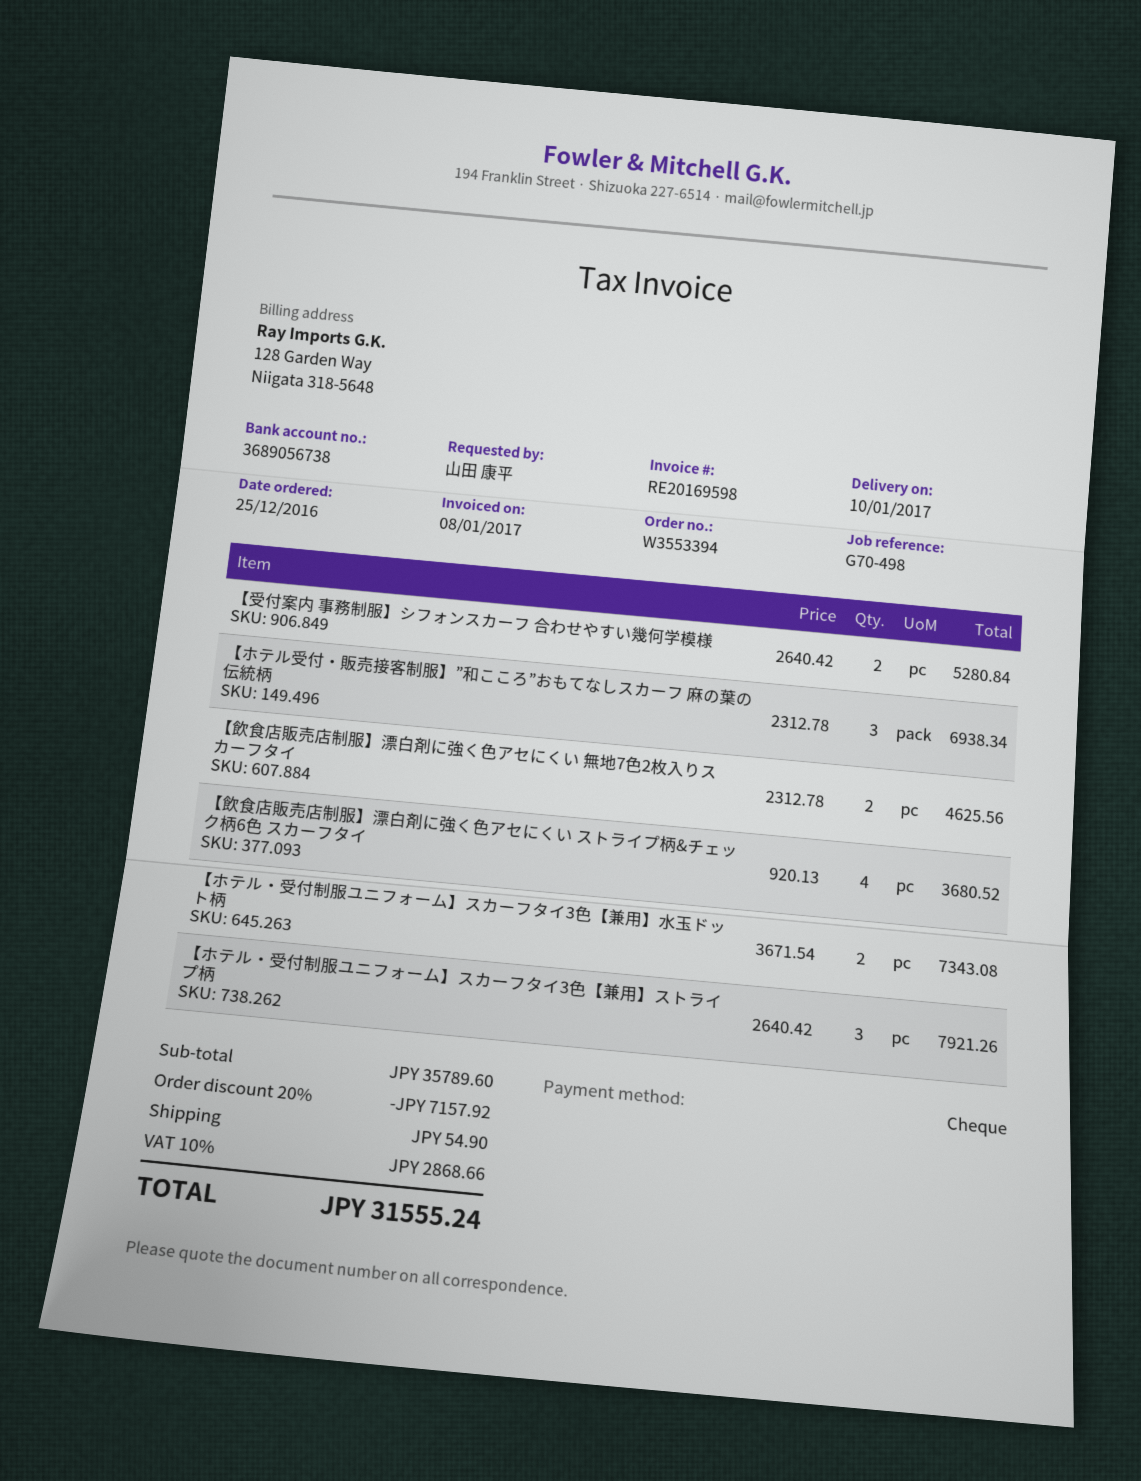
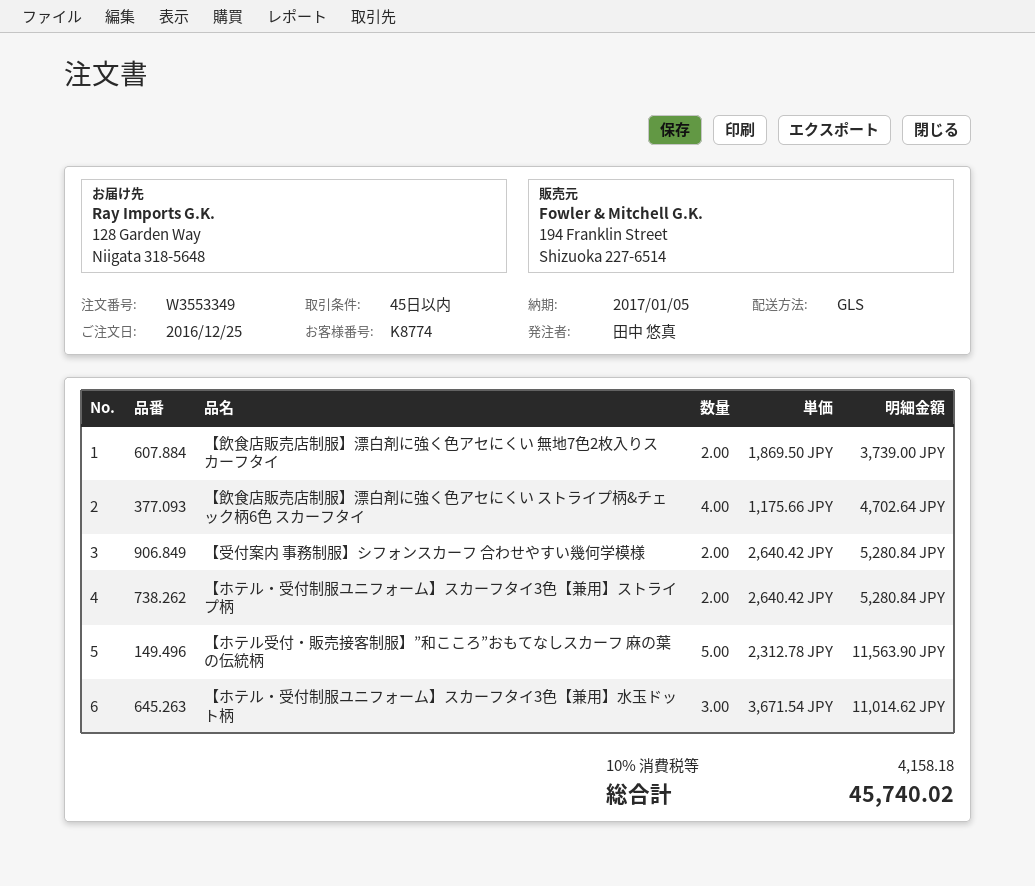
order number: W3553394 -> W3553349
delivery date: 2017-01-10 -> 2017-01-05
ordered by: 山田 康平 -> 田中 悠真
【ホテル受付・販売接客制服】”和こころ”おもてなしスカーフ 麻の葉の伝統柄: 3 x 2312.78 = 6938.34 -> 5 x 2312.78 = 11563.90
【飲食店販売店制服】漂白剤に強く色アセにくい 無地7色2枚入りスカーフタイ: 2 x 2312.78 = 4625.56 -> 2 x 1869.50 = 3739.00
【飲食店販売店制服】漂白剤に強く色アセにくい ストライプ柄&チェック柄6色 スカーフタイ: 4 x 920.13 = 3680.52 -> 4 x 1175.66 = 4702.64
【ホテル・受付制服ユニフォーム】スカーフタイ3色【兼用】水玉ドット柄: 2 x 3671.54 = 7343.08 -> 3 x 3671.54 = 11014.62
【ホテル・受付制服ユニフォーム】スカーフタイ3色【兼用】ストライプ柄: 3 x 2640.42 = 7921.26 -> 2 x 2640.42 = 5280.84
discount: 20% = 7157.92 -> none
shipping: 54.90 -> none
tax: 10% = 2868.66 -> 10% = 4158.18
total: 31555.24 -> 45740.02

